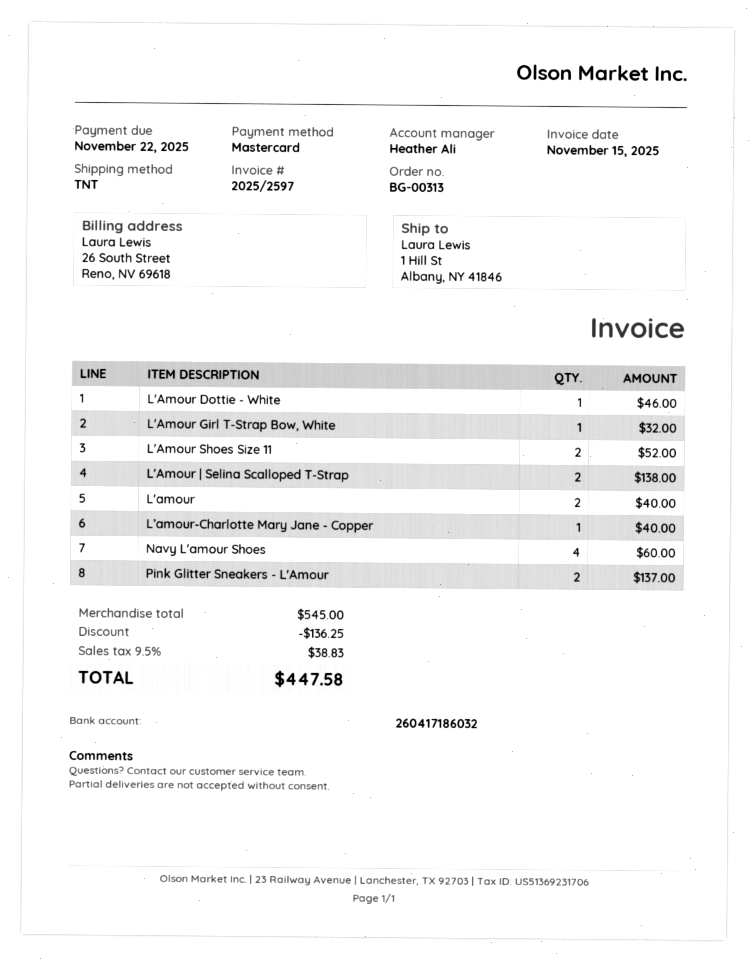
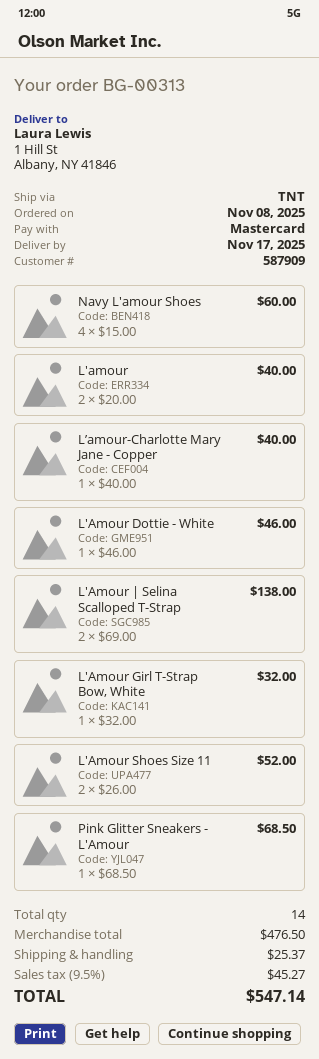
Pink Glitter Sneakers - L'Amour: 2 for 137.00 -> 1 for 68.50
subtotal: 545.00 -> 476.50
discount: 136.25 -> none
shipping: none -> 25.37
tax: 9.5% = 38.83 -> 9.5% = 45.27
total: 447.58 -> 547.14

